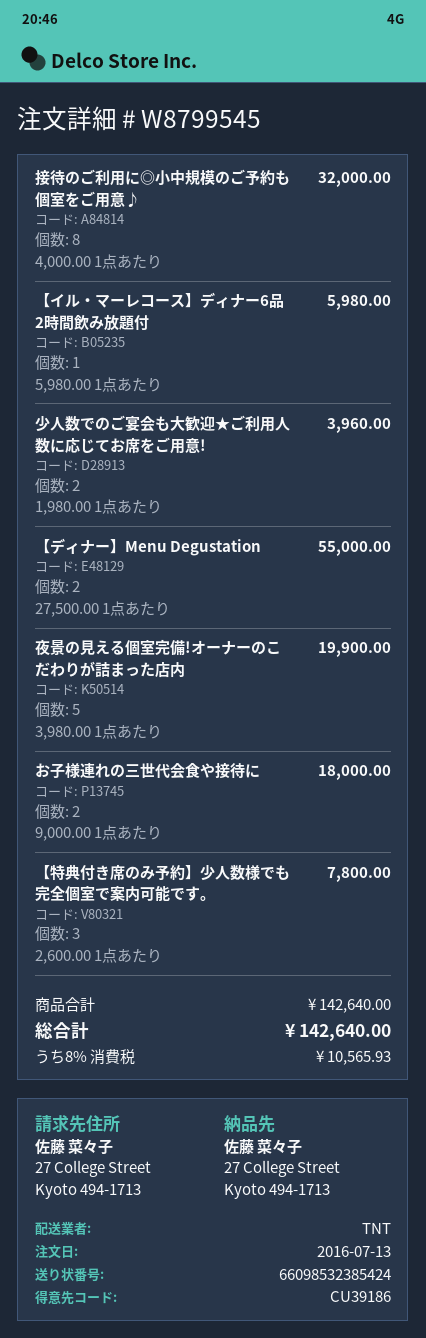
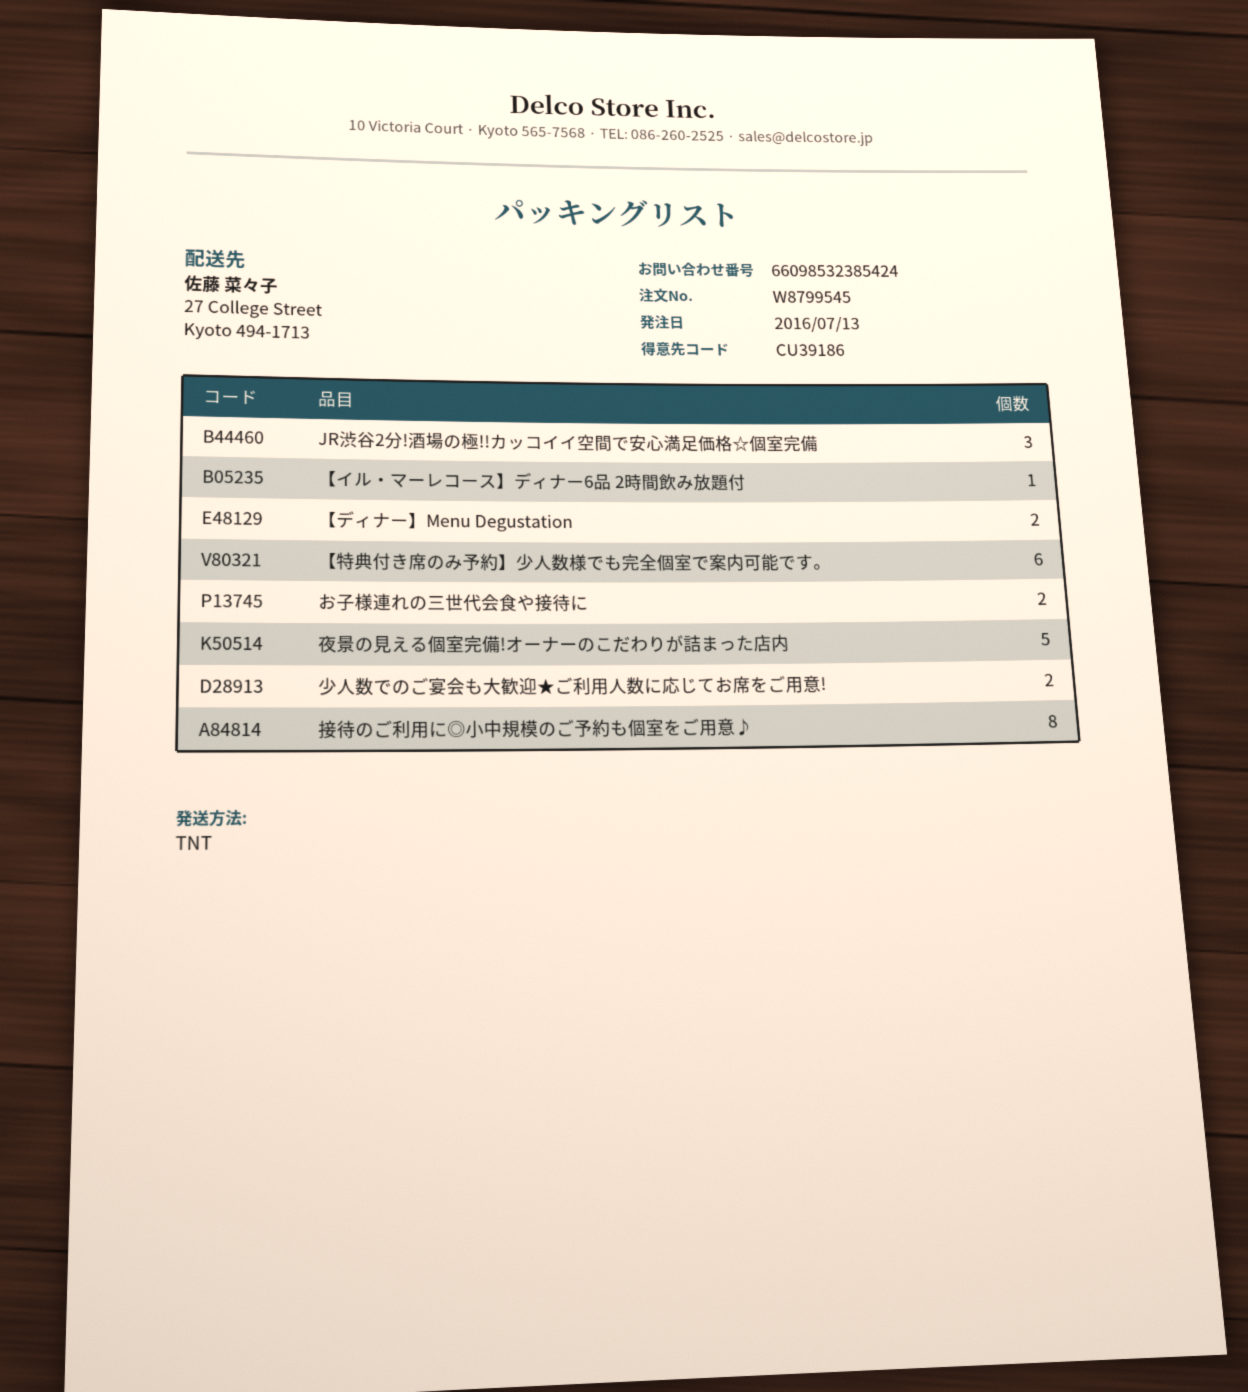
【特典付き席のみ予約】少人数様でも完全個室で案内可能です。: 3 -> 6
JR渋谷2分!酒場の極!!カッコイイ空間で安心満足価格☆個室完備: none -> 3

